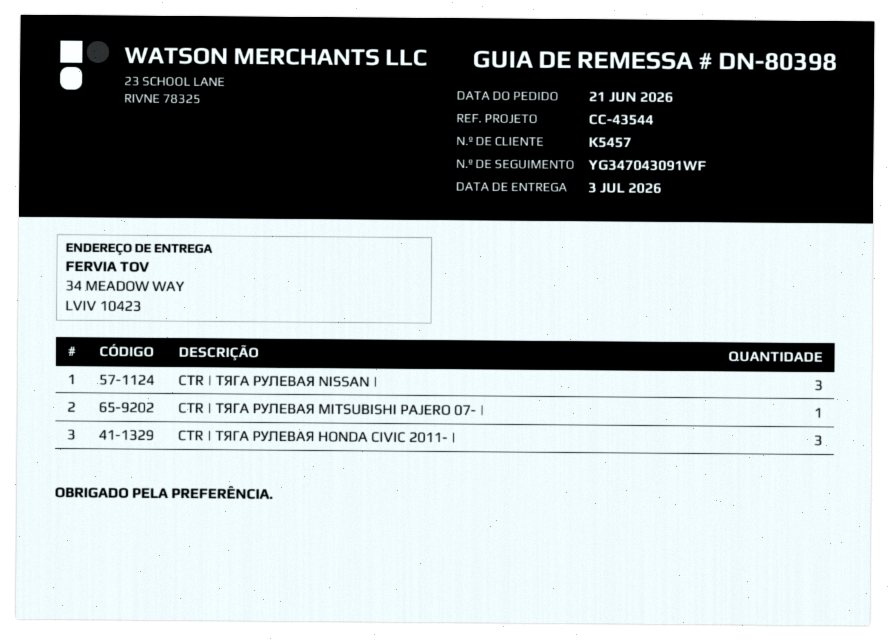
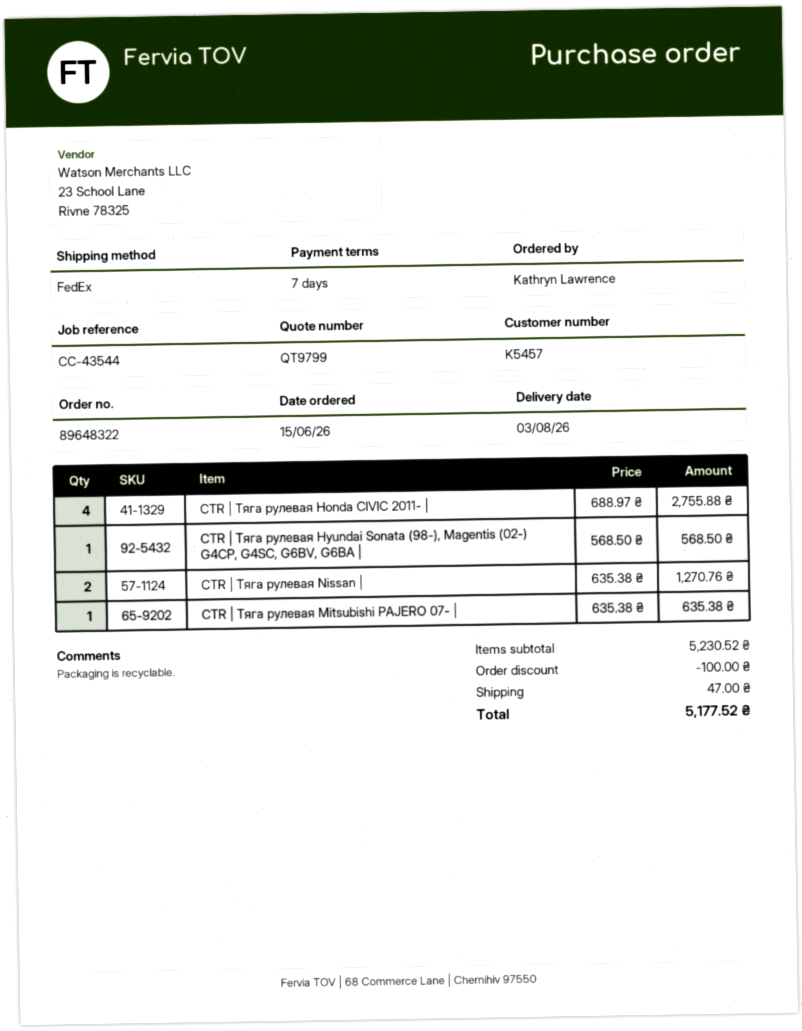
order date: 2026-06-21 -> 2026-06-15
delivery date: 2026-07-03 -> 2026-08-03
CTR | ТЯГА РУЛЕВАЯ NISSAN |: 3 -> 2
CTR | ТЯГА РУЛЕВАЯ HONDA CIVIC 2011- |: 3 -> 4
CTR | Тяга рулевая Hyundai Sonata (98-), Magentis (02-) G4CP, G4SC, G6BV, G6BA |: none -> 1

